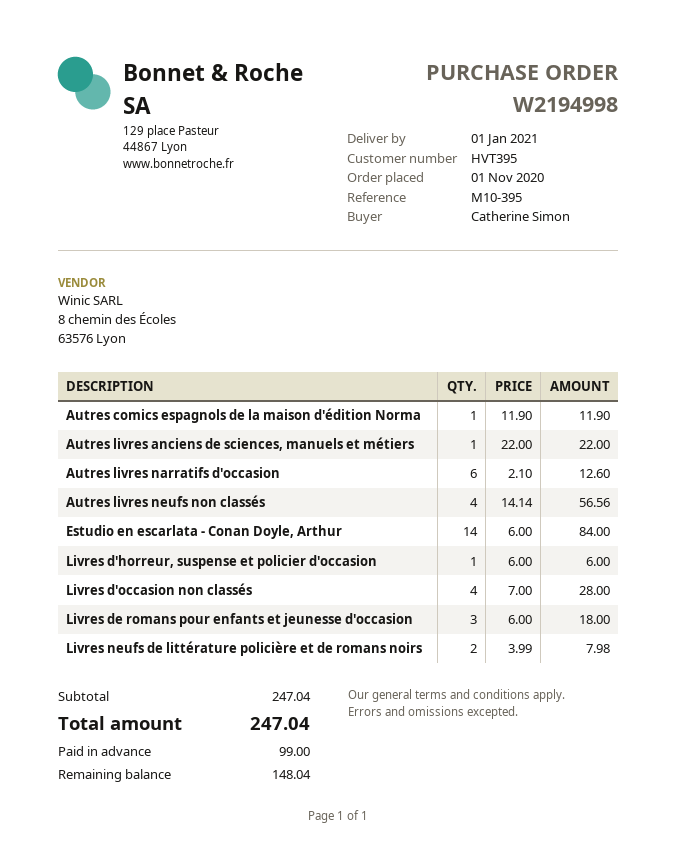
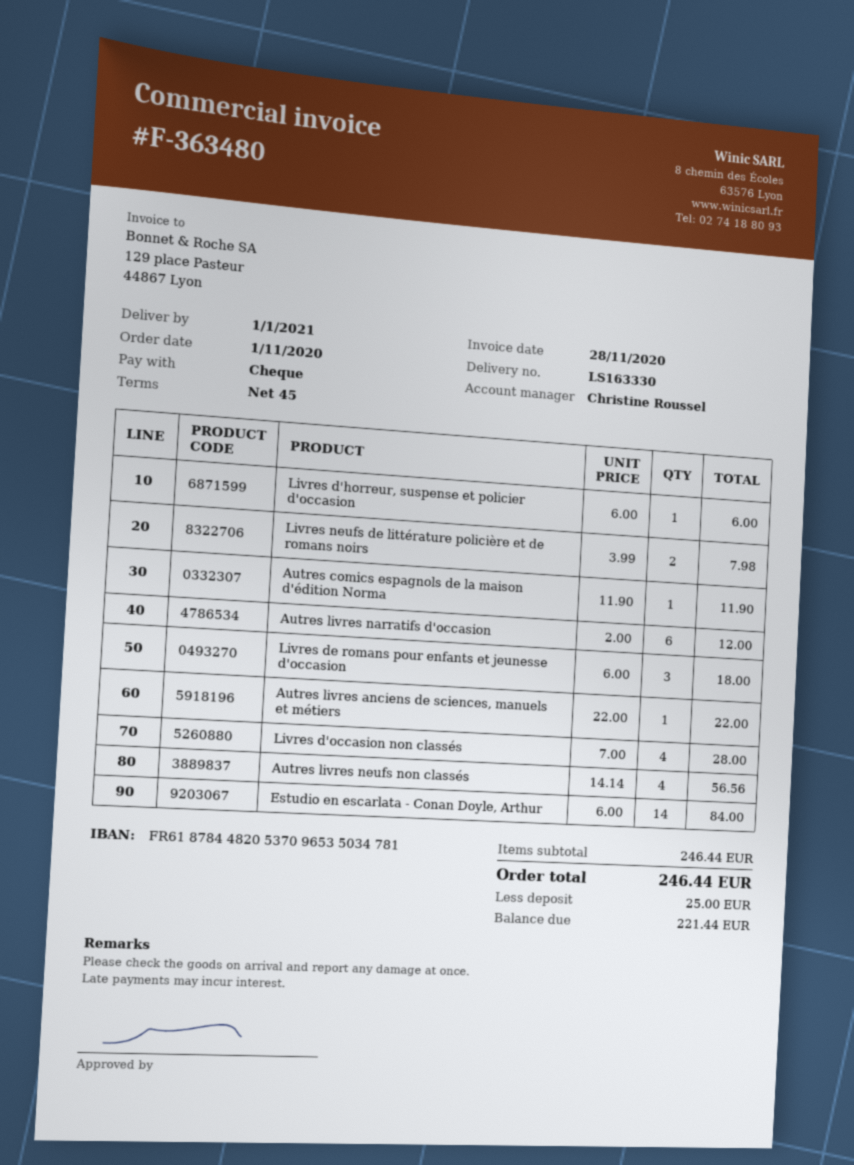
Autres livres narratifs d'occasion: 6 x 2.10 = 12.60 -> 6 x 2.00 = 12.00
subtotal: 247.04 -> 246.44
total: 247.04 -> 246.44
deposit: 99.00 -> 25.00
balance: 148.04 -> 221.44

